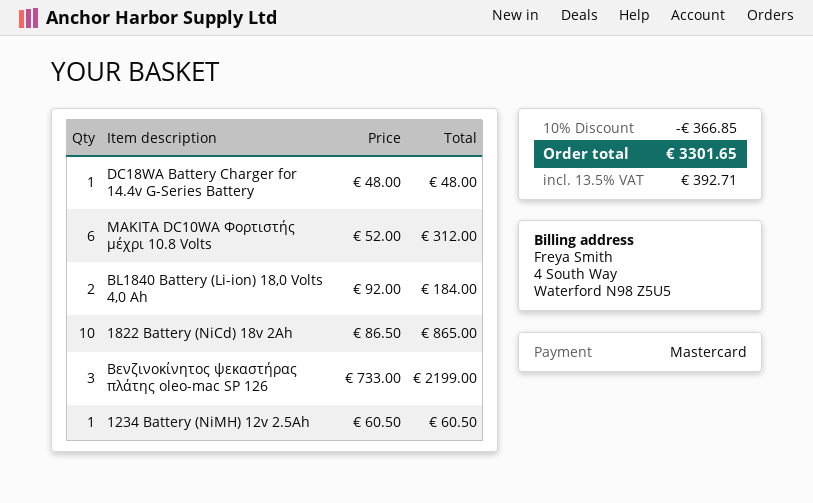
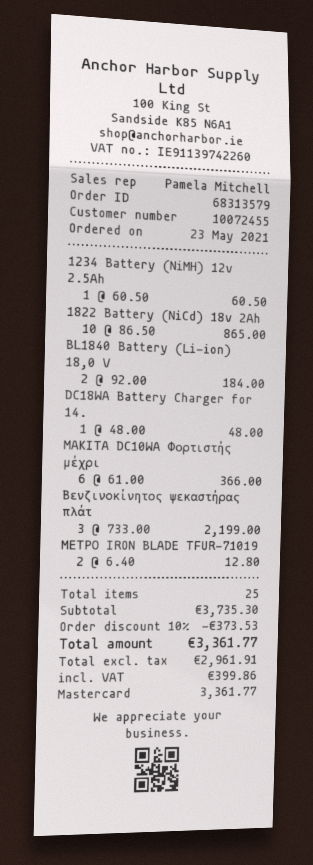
MAKITA DC10WA Φορτιστής μέχρι 10.8 Volts: 6 x 52.00 = 312.00 -> 6 x 61.00 = 366.00
ΜΕΤΡΟ IRON BLADE TFUR-71019: none -> 2 x 6.40 = 12.80
discount: 10% = 366.85 -> 10% = 373.53
tax: 392.71 -> 399.86
total: 3301.65 -> 3361.77

